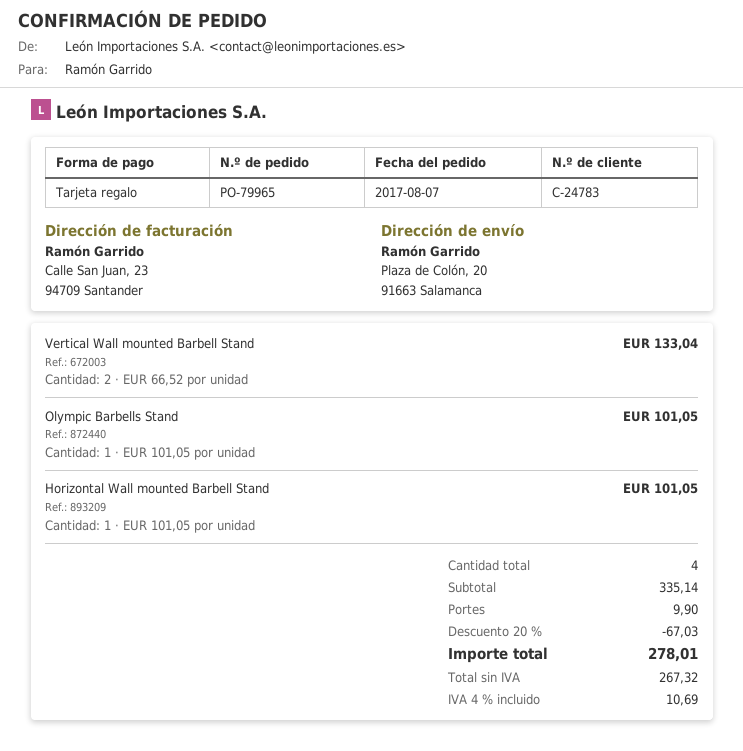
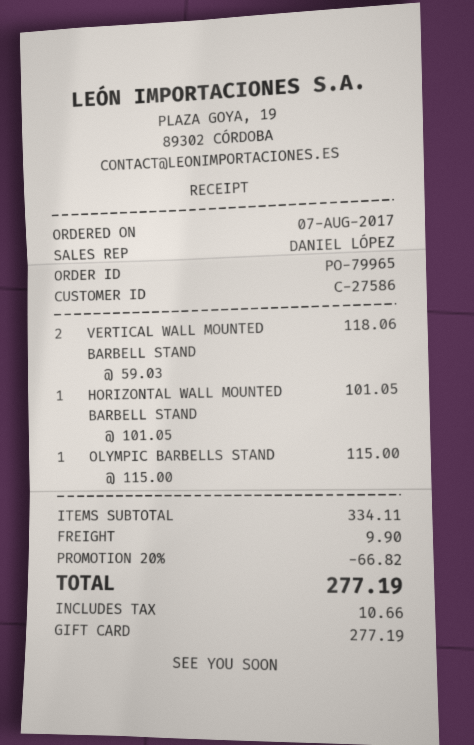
customer number: C-24783 -> C-27586
Vertical Wall mounted Barbell Stand: 2 x 66.52 = 133.04 -> 2 x 59.03 = 118.06
Olympic Barbells Stand: 1 x 101.05 = 101.05 -> 1 x 115.00 = 115.00
subtotal: 335.14 -> 334.11
discount: 20% = 67.03 -> 20% = 66.82
tax: 10.69 -> 10.66
total: 278.01 -> 277.19

